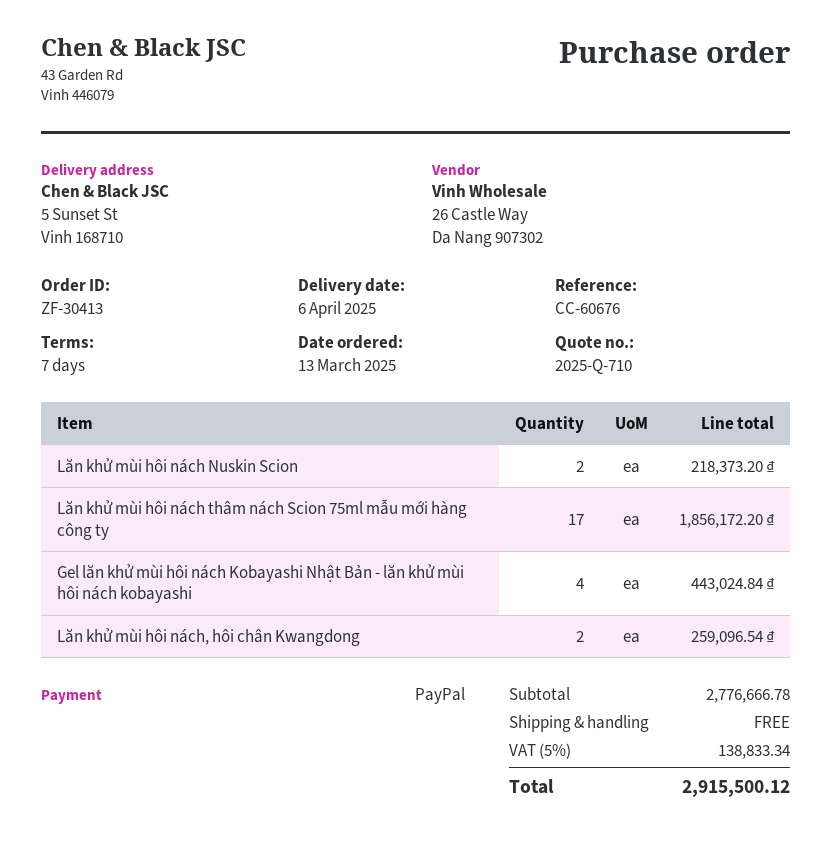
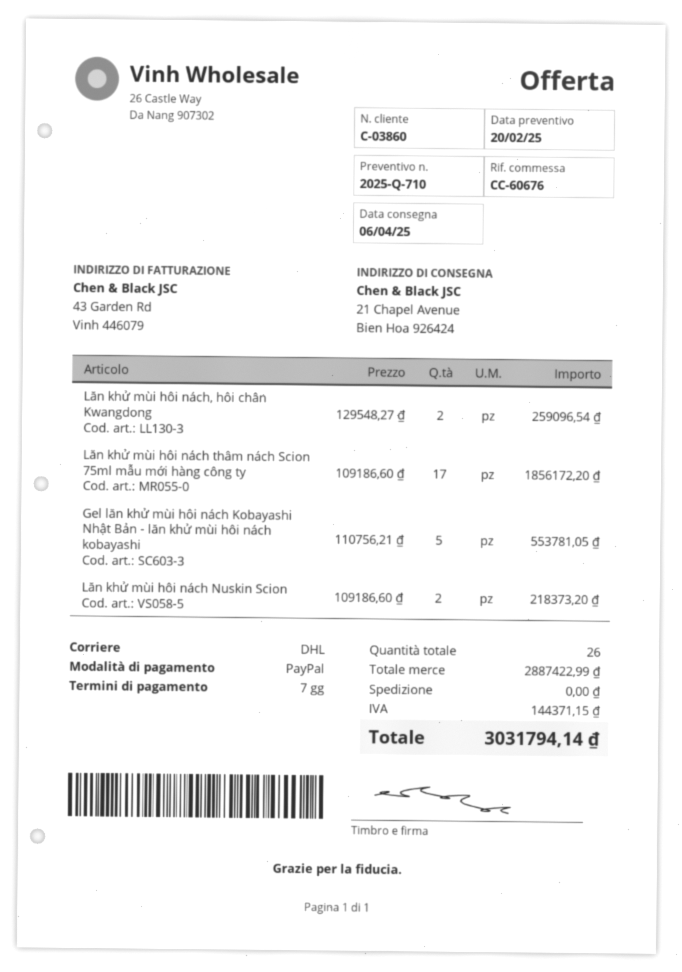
ship to: 5 Sunset St, Vinh 168710 -> 21 Chapel Avenue, Bien Hoa 926424
Gel lăn khử mùi hôi nách Kobayashi Nhật Bản - lăn khử mùi hôi nách kobayashi: 4 for 443024.84 -> 5 for 553781.05
subtotal: 2776666.78 -> 2887422.99
tax: 138833.34 -> 144371.15
total: 2915500.12 -> 3031794.14

